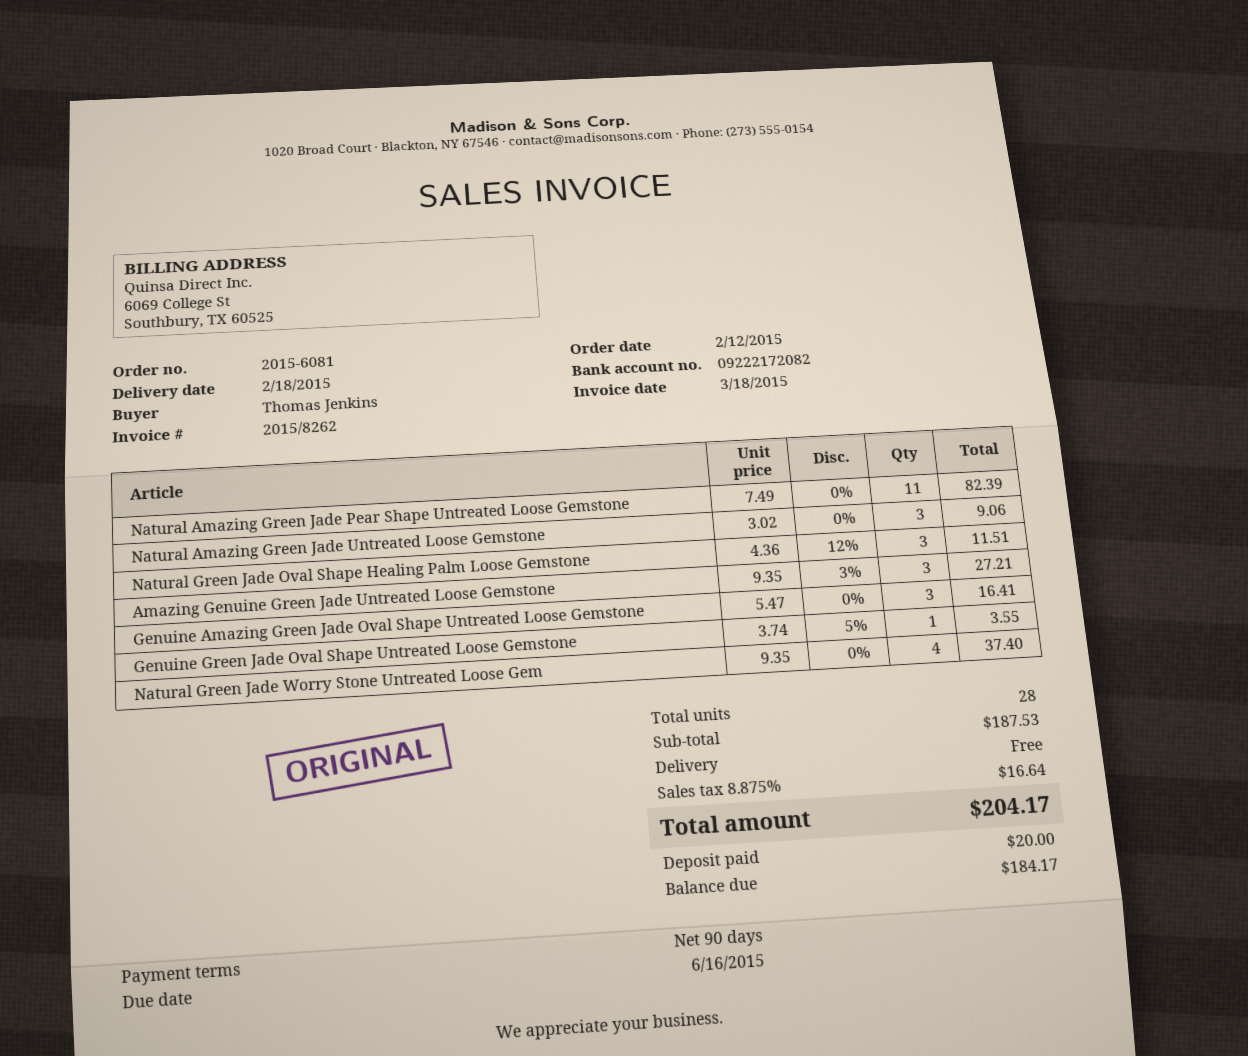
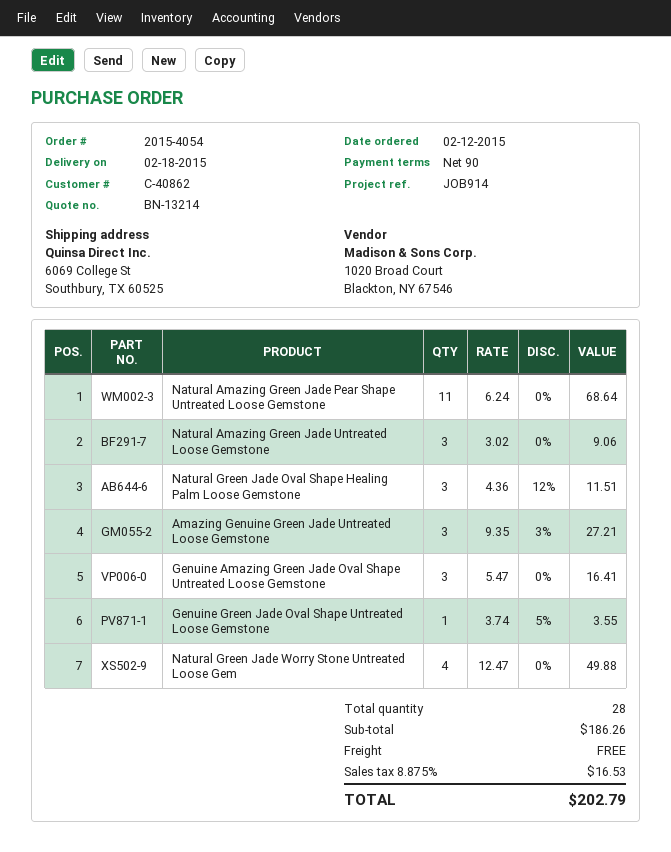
order number: 2015-6081 -> 2015-4054
Natural Amazing Green Jade Pear Shape Untreated Loose Gemstone: 11 x 7.49 = 82.39 -> 11 x 6.24 = 68.64
Natural Green Jade Worry Stone Untreated Loose Gem: 4 x 9.35 = 37.40 -> 4 x 12.47 = 49.88
subtotal: 187.53 -> 186.26
tax: 8.875% = 16.64 -> 8.875% = 16.53
total: 204.17 -> 202.79

